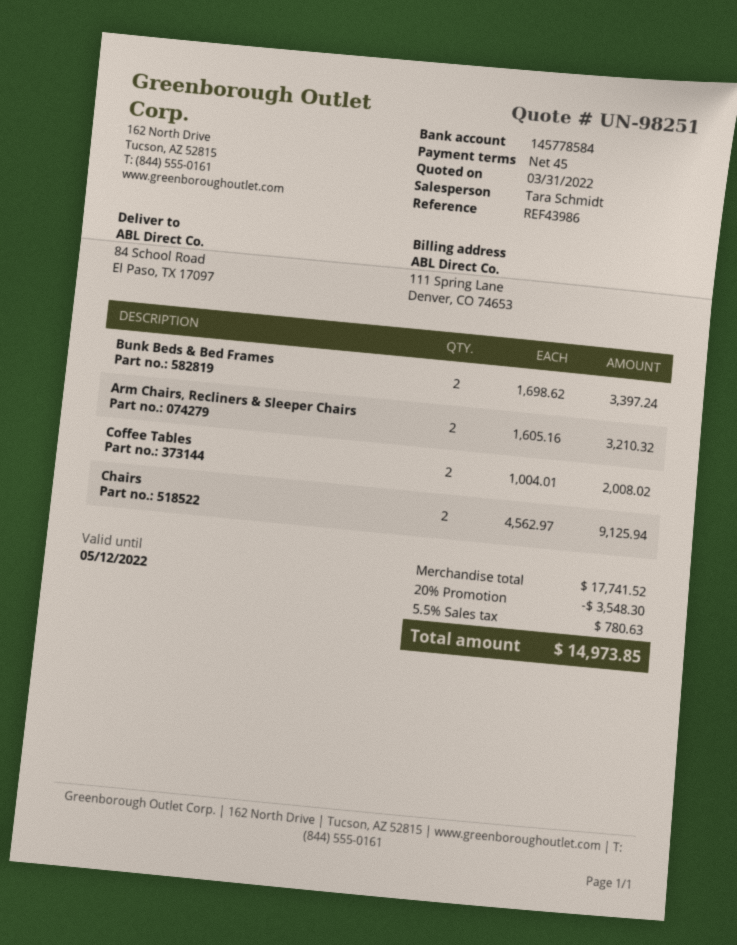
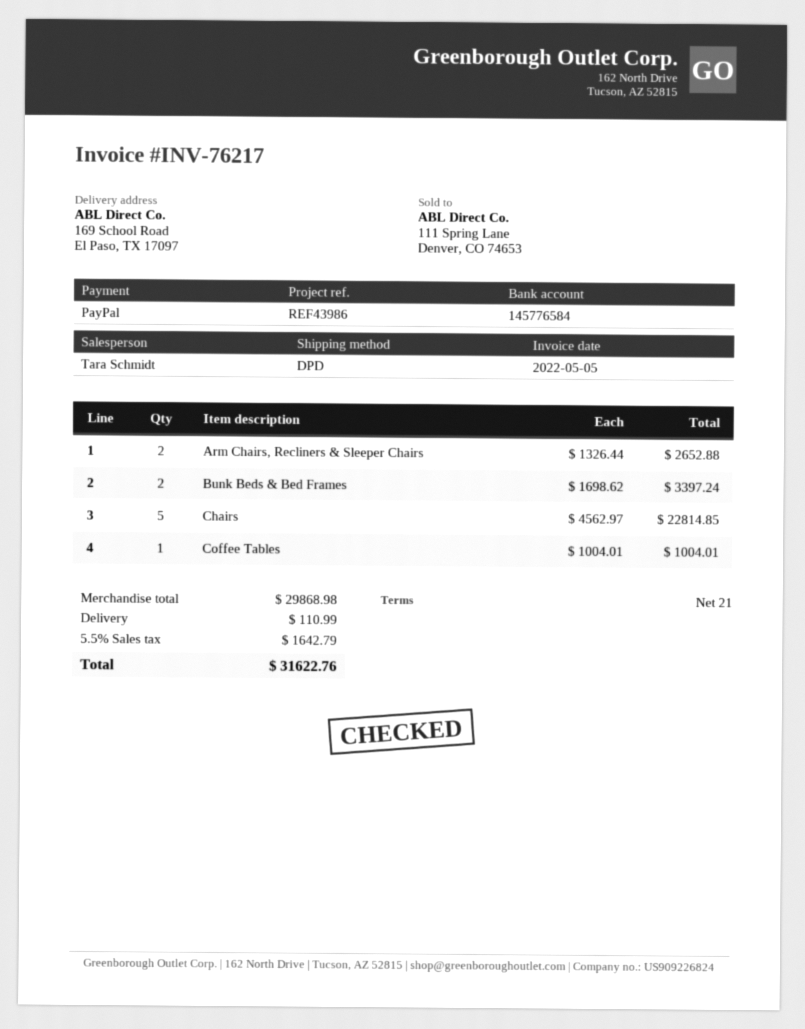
payment terms: 45 days -> 21 days
bank account: 145778584 -> 145776584
ship to: 84 School Road, El Paso, TX 17097 -> 169 School Road, El Paso, TX 17097
Arm Chairs, Recliners & Sleeper Chairs: 2 x 1605.16 = 3210.32 -> 2 x 1326.44 = 2652.88
Coffee Tables: 2 x 1004.01 = 2008.02 -> 1 x 1004.01 = 1004.01
Chairs: 2 x 4562.97 = 9125.94 -> 5 x 4562.97 = 22814.85
subtotal: 17741.52 -> 29868.98
discount: 20% = 3548.30 -> none
shipping: none -> 110.99
tax: 5.5% = 780.63 -> 5.5% = 1642.79
total: 14973.85 -> 31622.76

